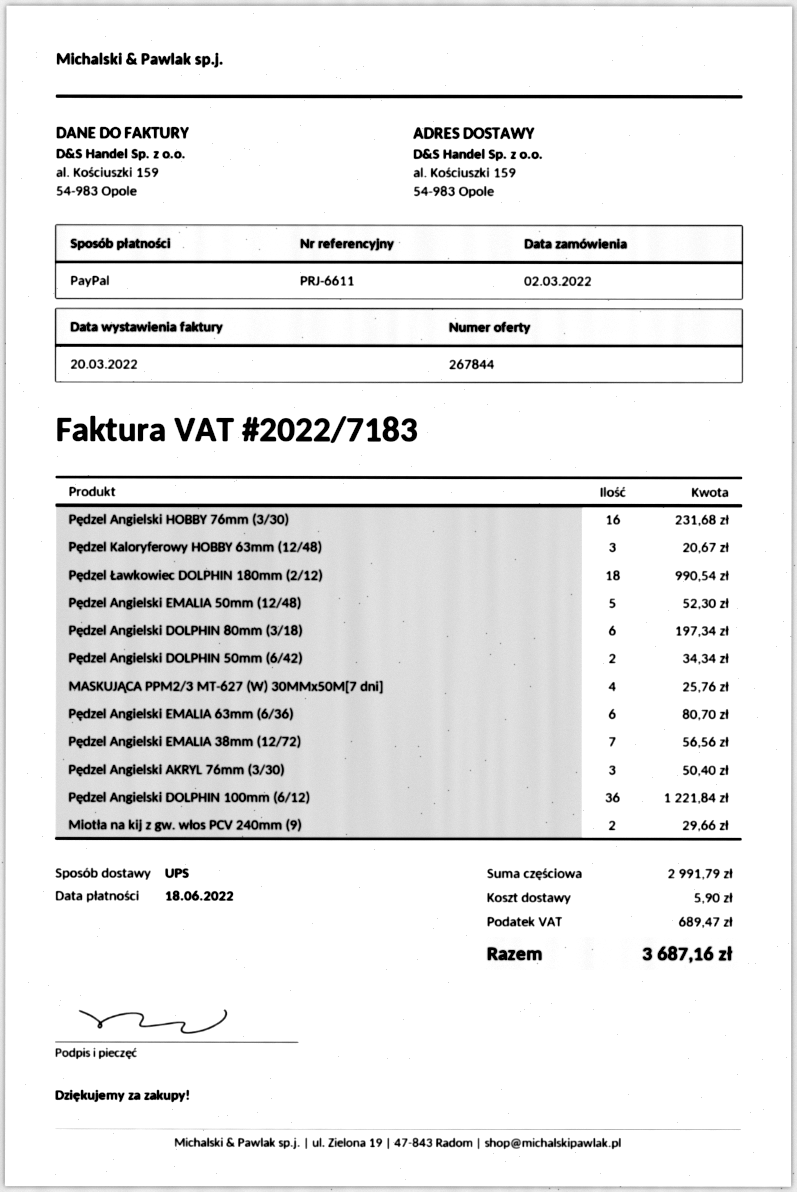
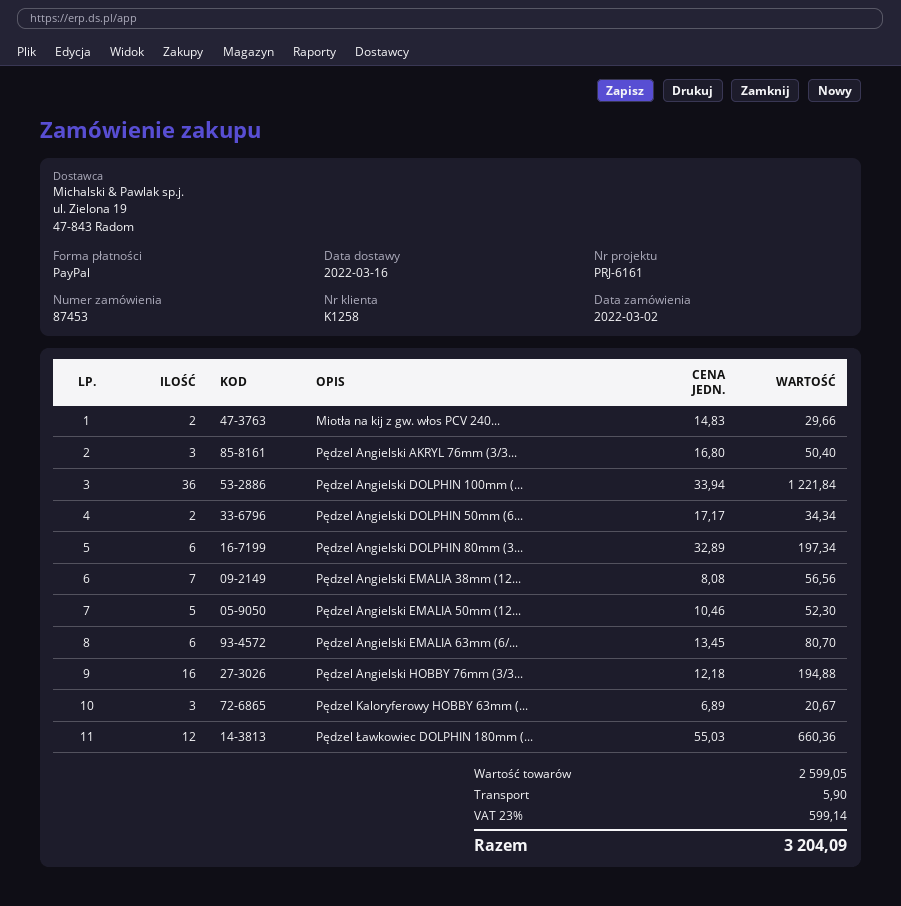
reference: PRJ-6611 -> PRJ-6161
Pędzel Angielski HOBBY 76mm (3/30): 16 for 231.68 -> 16 for 194.88
Pędzel Ławkowiec DOLPHIN 180mm (2/12): 18 for 990.54 -> 12 for 660.36
MASKUJĄCA PPM2/3 MT-627 (W) 30MMx50M[7 dni]: 4 for 25.76 -> none
subtotal: 2991.79 -> 2599.05
tax: 689.47 -> 599.14
total: 3687.16 -> 3204.09

